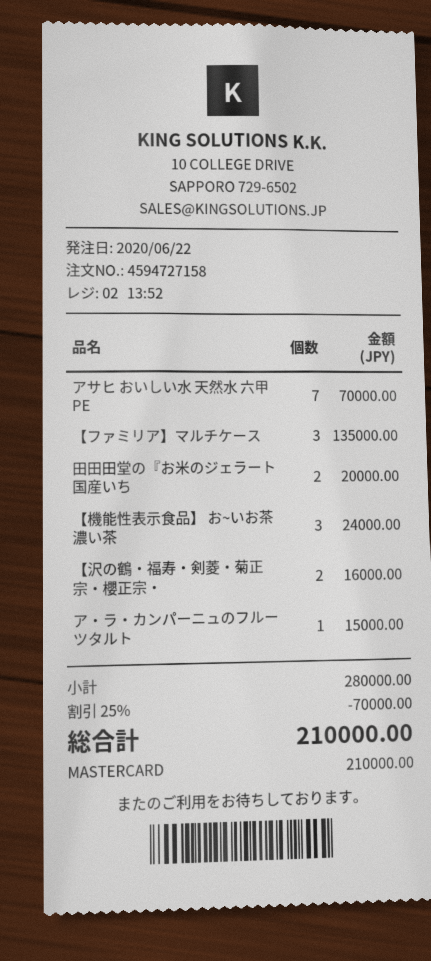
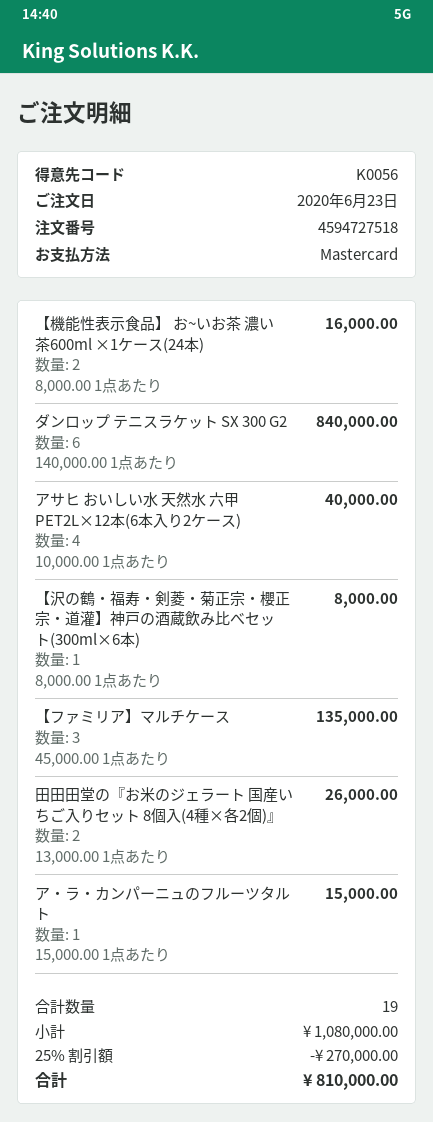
order number: 4594727158 -> 4594727518
order date: 2020-06-22 -> 2020-06-23
アサヒ おいしい水 天然水 六甲 PE: 7 for 70000.00 -> 4 for 40000.00
田田田堂の『お米のジェラート 国産いち: 2 for 20000.00 -> 2 for 26000.00
【機能性表示食品】 お~いお茶 濃い茶: 3 for 24000.00 -> 2 for 16000.00
【沢の鶴・福寿・剣菱・菊正宗・櫻正宗・: 2 for 16000.00 -> 1 for 8000.00
ダンロップ テニスラケット SX 300 G2: none -> 6 for 840000.00
subtotal: 280000.00 -> 1080000.00
discount: 25% = 70000.00 -> 25% = 270000.00
total: 210000.00 -> 810000.00

